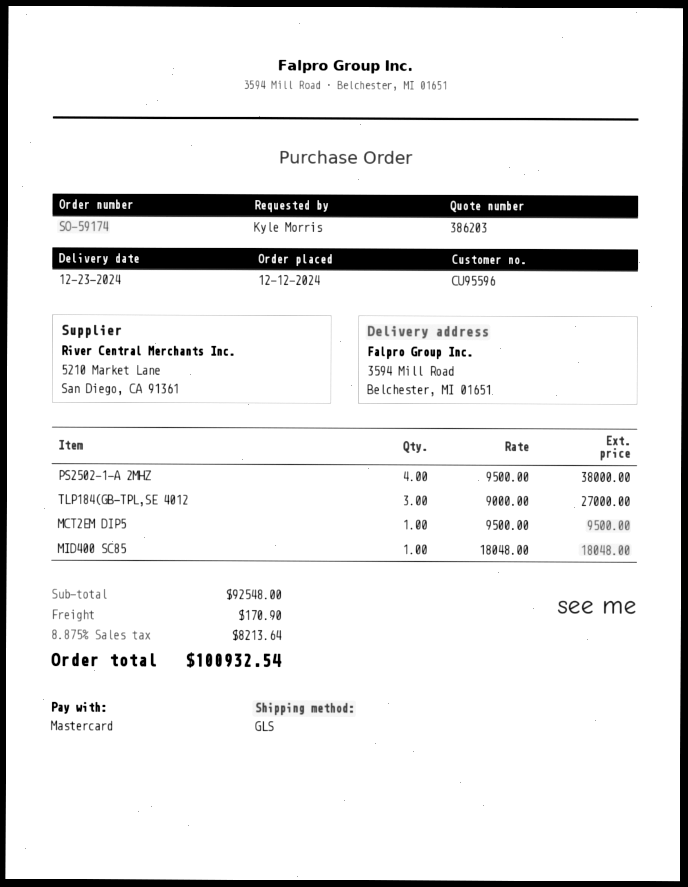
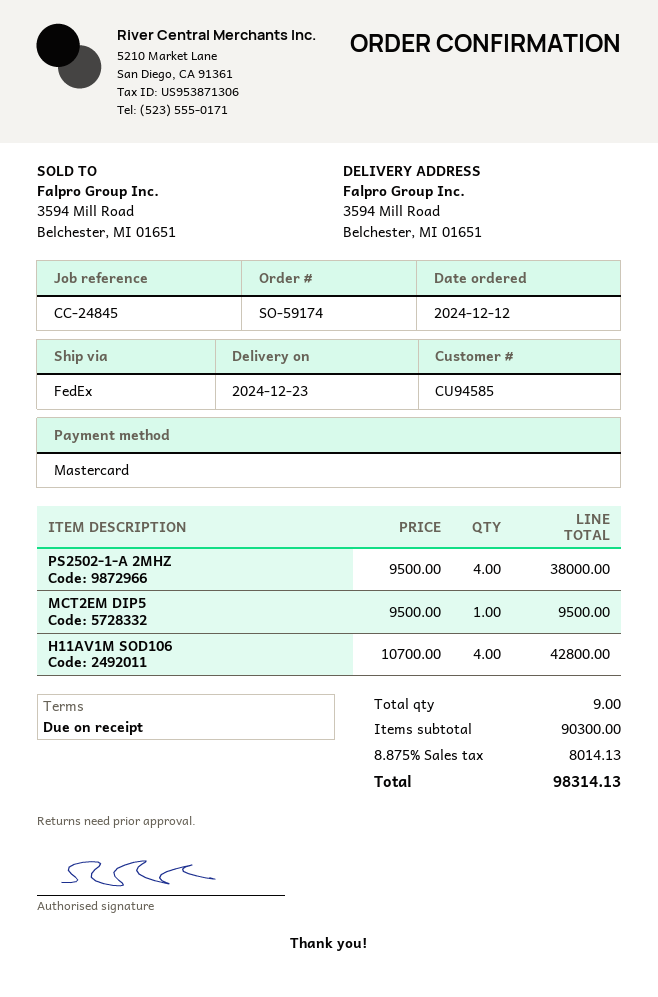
customer number: CU95596 -> CU94585
shipping method: GLS -> FedEx
TLP184(GB-TPL,SE 4012: 3 x 9000.00 = 27000.00 -> none
MID400 SC85: 1 x 18048.00 = 18048.00 -> none
H11AV1M SOD106: none -> 4 x 10700.00 = 42800.00
subtotal: 92548.00 -> 90300.00
shipping: 170.90 -> none
tax: 8.875% = 8213.64 -> 8.875% = 8014.13
total: 100932.54 -> 98314.13

